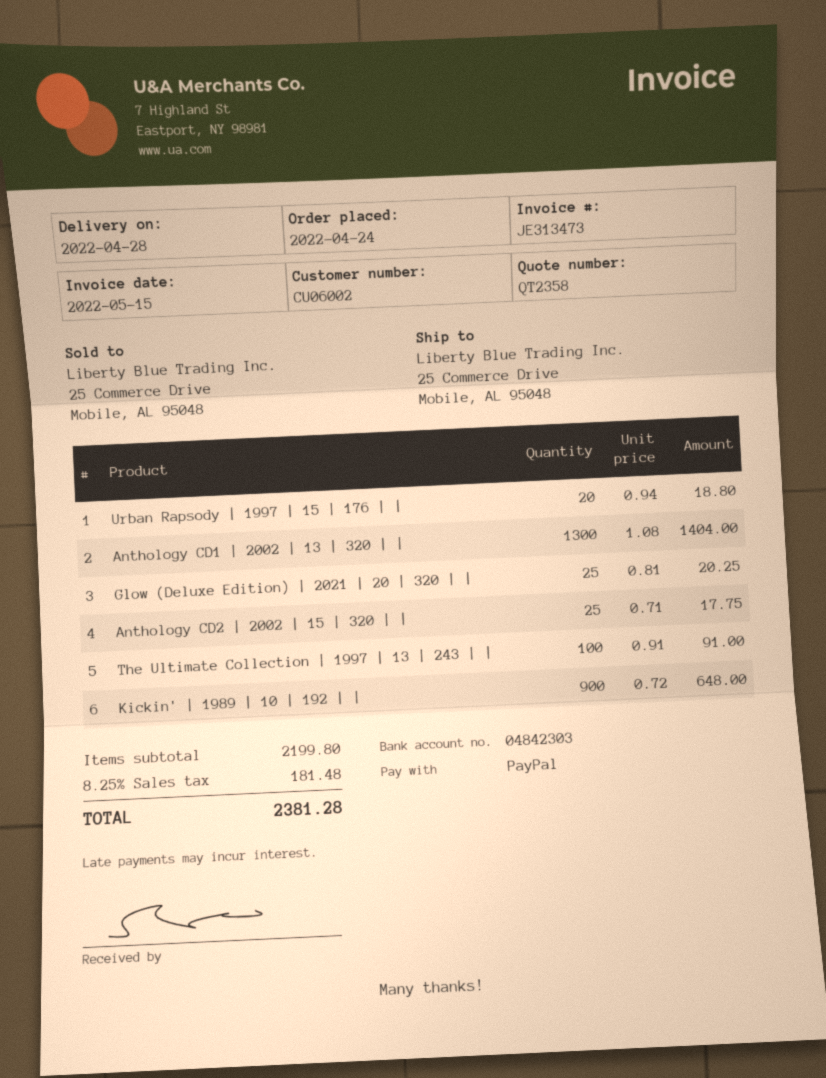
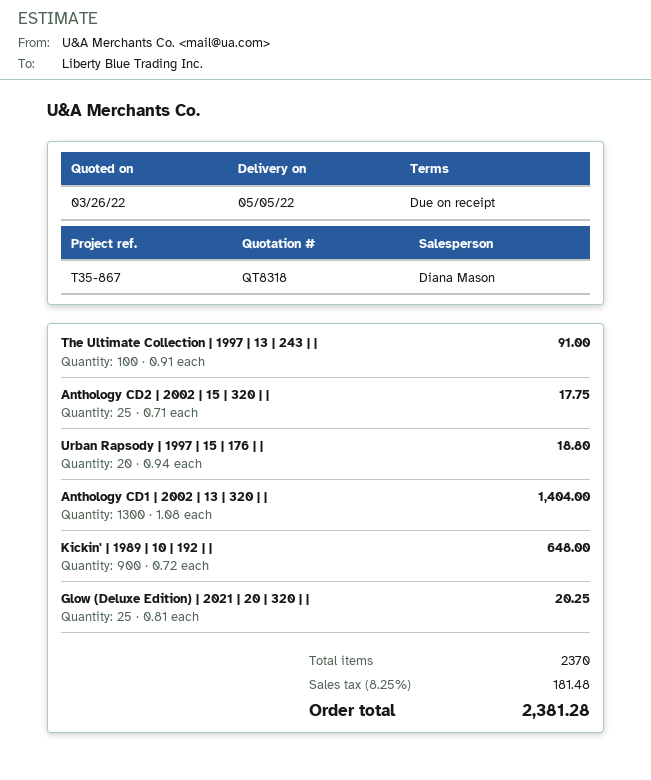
quote number: QT2358 -> QT8318
delivery date: 2022-04-28 -> 2022-05-05

